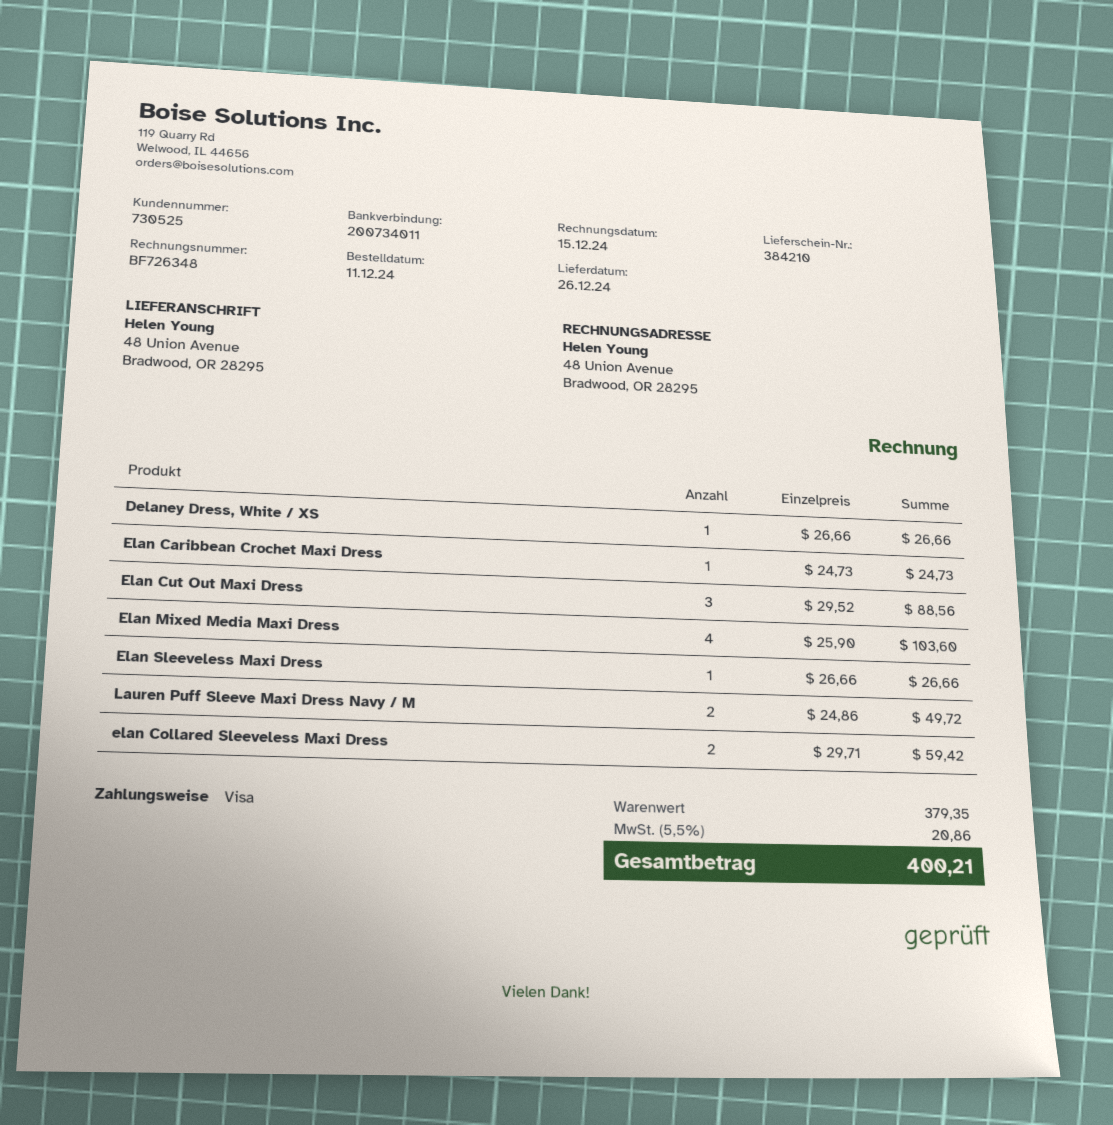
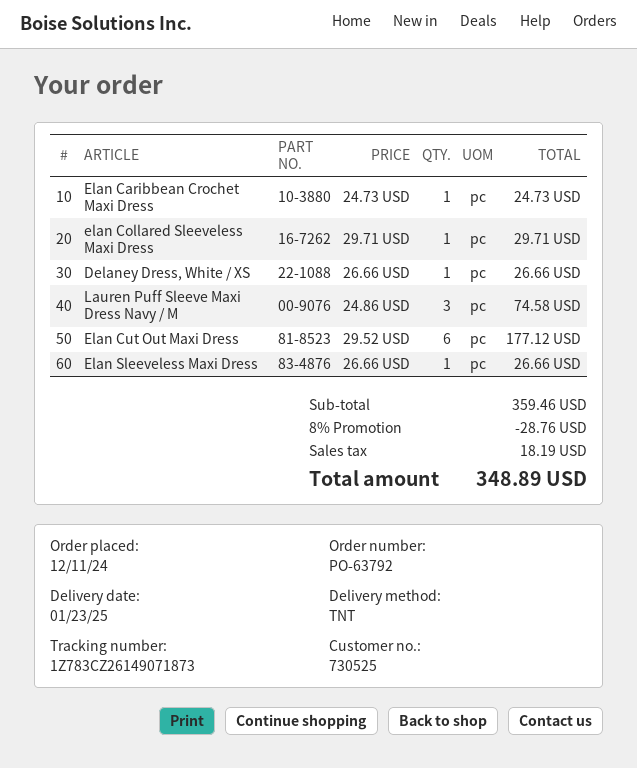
delivery date: 2024-12-26 -> 2025-01-23
Elan Cut Out Maxi Dress: 3 x 29.52 = 88.56 -> 6 x 29.52 = 177.12
Elan Mixed Media Maxi Dress: 4 x 25.90 = 103.60 -> none
Lauren Puff Sleeve Maxi Dress Navy / M: 2 x 24.86 = 49.72 -> 3 x 24.86 = 74.58
elan Collared Sleeveless Maxi Dress: 2 x 29.71 = 59.42 -> 1 x 29.71 = 29.71
subtotal: 379.35 -> 359.46
discount: none -> 8% = 28.76
tax: 20.86 -> 18.19
total: 400.21 -> 348.89

